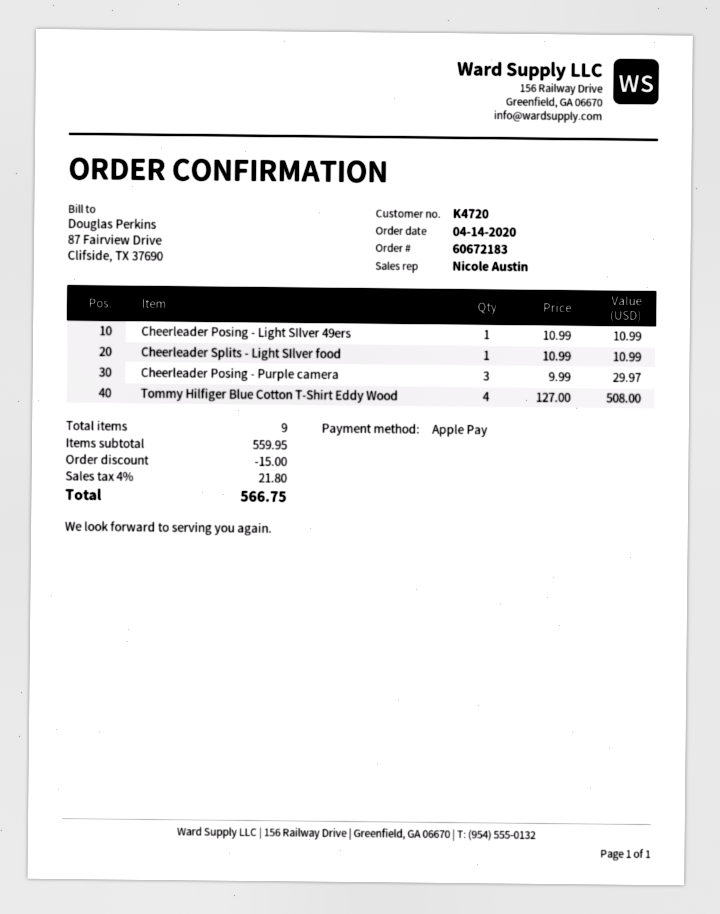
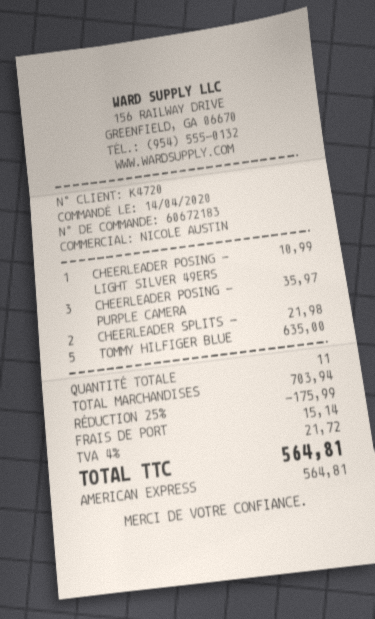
payment method: Apple Pay -> American Express
Cheerleader Splits - Light SIlver food: 1 for 10.99 -> 2 for 21.98
Cheerleader Posing - Purple camera: 3 for 29.97 -> 3 for 35.97
Tommy Hilfiger Blue Cotton T-Shirt Eddy Wood: 4 for 508.00 -> 5 for 635.00
total quantity: 9 -> 11
subtotal: 559.95 -> 703.94
discount: 15.00 -> 175.99
shipping: none -> 15.14
tax: 4% = 21.80 -> 4% = 21.72
total: 566.75 -> 564.81

